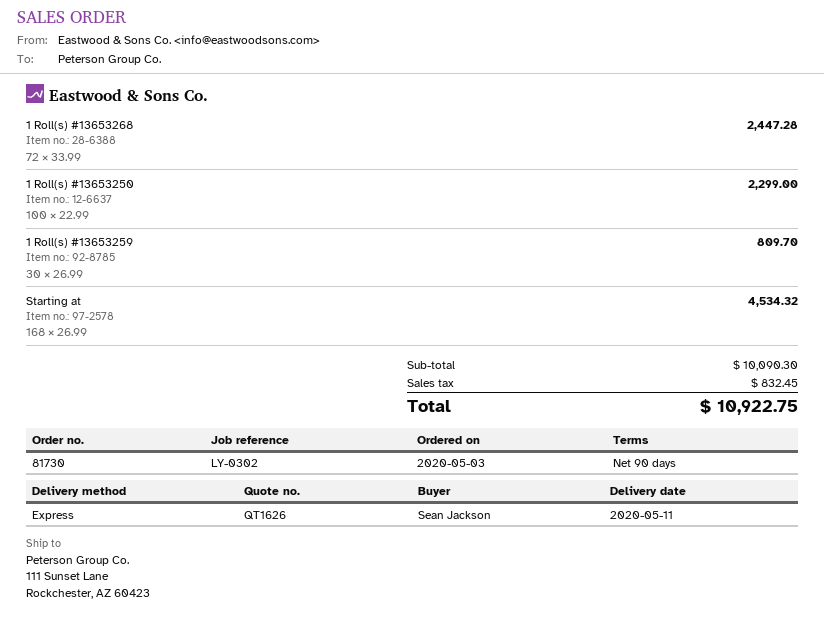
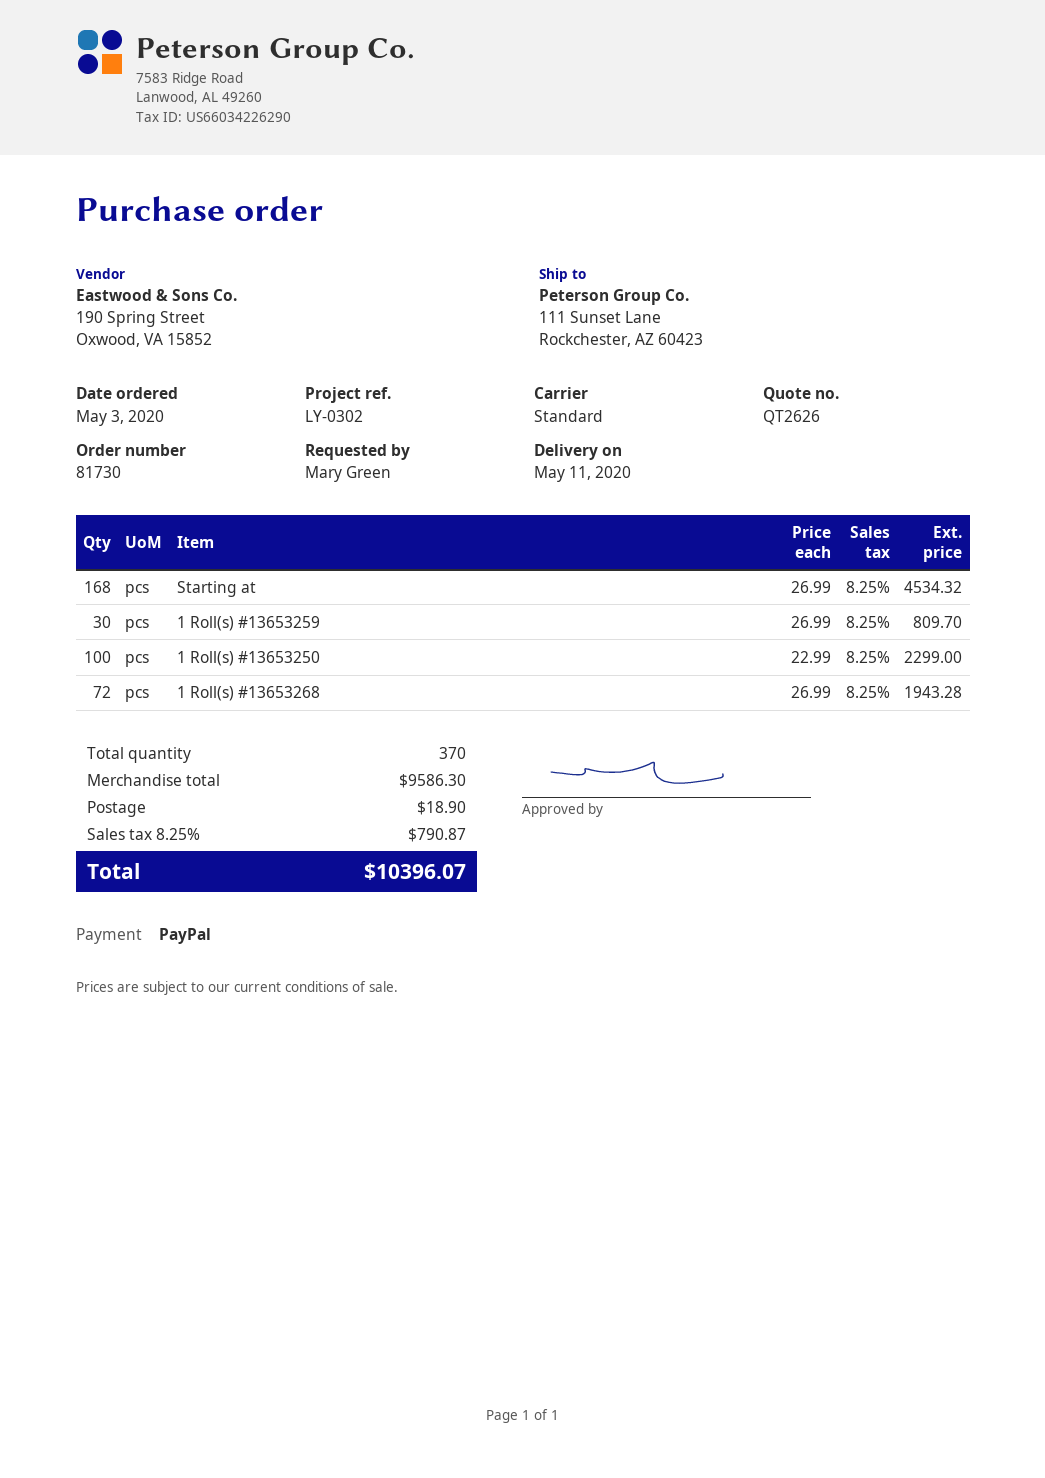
quote number: QT1626 -> QT2626
ordered by: Sean Jackson -> Mary Green
shipping method: express -> standard
1 Roll(s) #13653268: 72 x 33.99 = 2447.28 -> 72 x 26.99 = 1943.28
subtotal: 10090.30 -> 9586.30
shipping: none -> 18.90
tax: 832.45 -> 790.87
total: 10922.75 -> 10396.07

